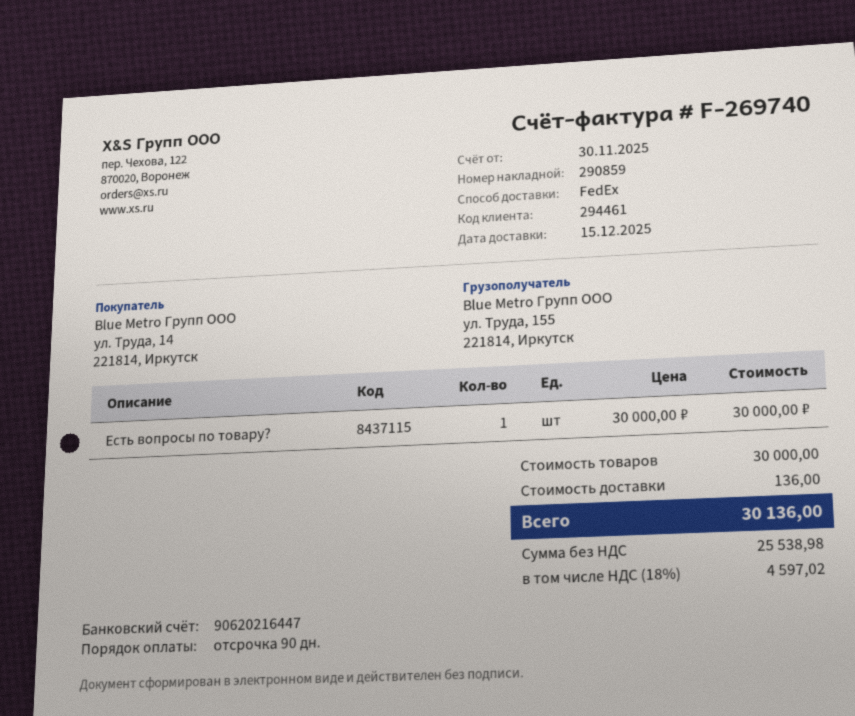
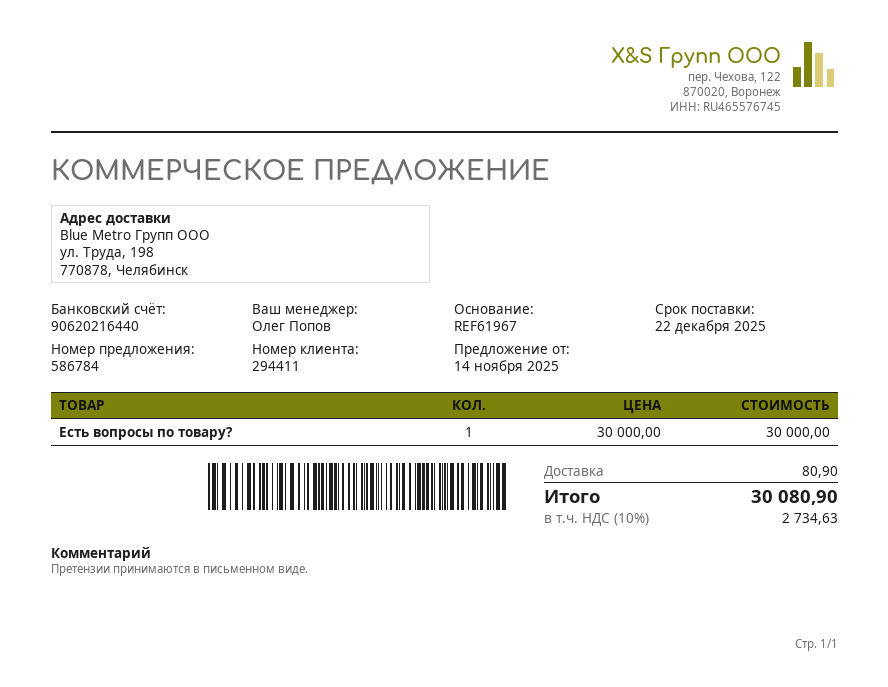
delivery date: 2025-12-15 -> 2025-12-22
customer number: 294461 -> 294411
bank account: 90620216447 -> 90620216440
ship to: ул. Труда, 155, 221814, Иркутск -> ул. Труда, 198, 770878, Челябинск
shipping: 136.00 -> 80.90
tax: 18% = 4597.02 -> 10% = 2734.63
total: 30136.00 -> 30080.90

